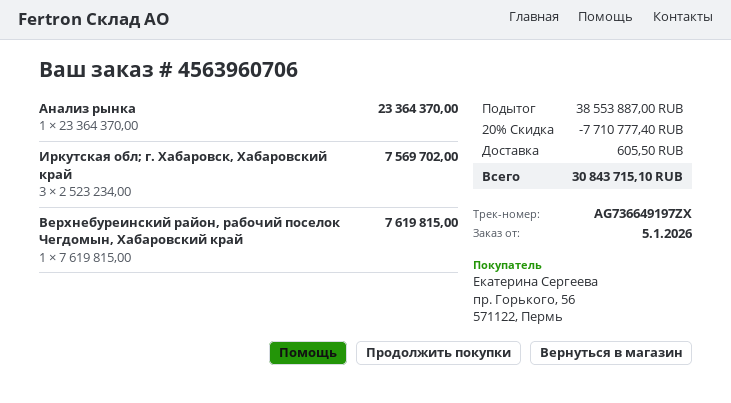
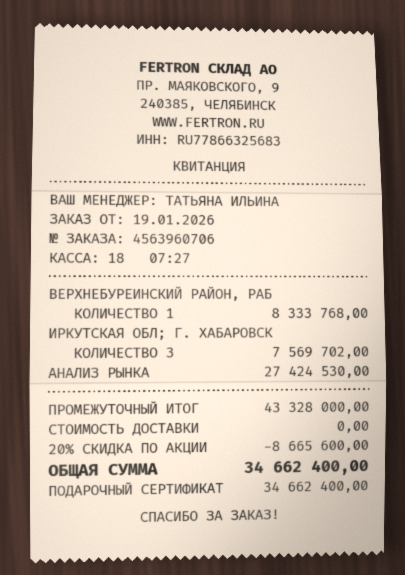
order date: 2026-01-05 -> 2026-01-19
Анализ рынка: 1 for 23364370.00 -> 1 for 27424530.00
Верхнебуреинский район, рабочий поселок Чегдомын, Хабаровский край: 1 for 7619815.00 -> 1 for 8333768.00
subtotal: 38553887.00 -> 43328000.00
discount: 20% = 7710777.40 -> 20% = 8665600.00
shipping: 605.50 -> 0.00
total: 30843715.10 -> 34662400.00

